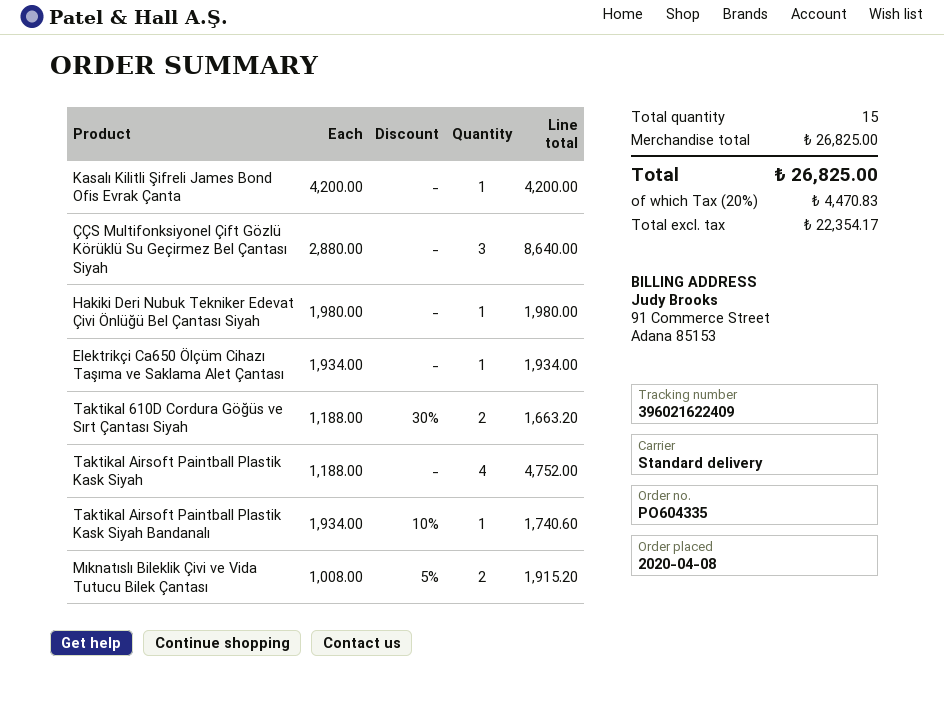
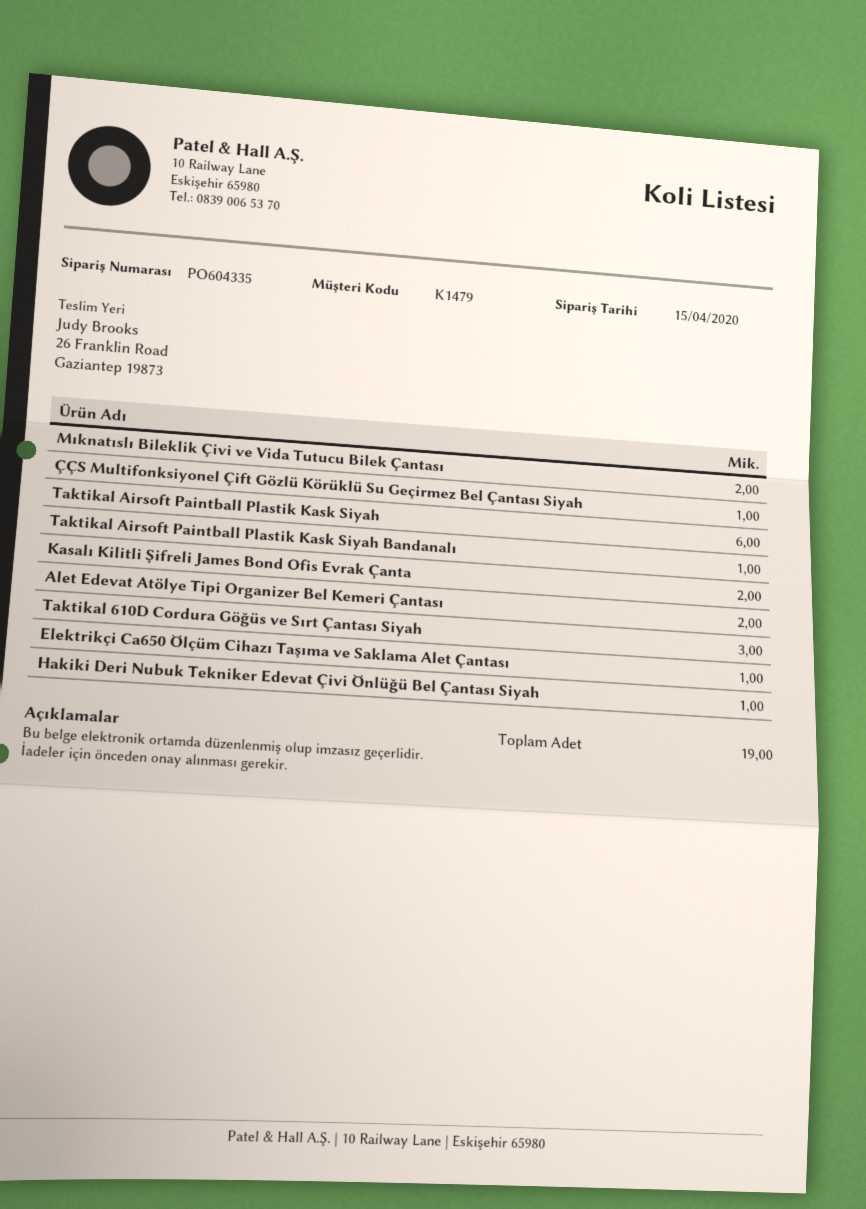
order date: 2020-04-08 -> 2020-04-15
Kasalı Kilitli Şifreli James Bond Ofis Evrak Çanta: 1 -> 2
ÇÇS Multifonksiyonel Çift Gözlü Körüklü Su Geçirmez Bel Çantası Siyah: 3 -> 1
Taktikal 610D Cordura Göğüs ve Sırt Çantası Siyah: 2 -> 3
Taktikal Airsoft Paintball Plastik Kask Siyah: 4 -> 6
Alet Edevat Atölye Tipi Organizer Bel Kemeri Çantası: none -> 2
total quantity: 15 -> 19

